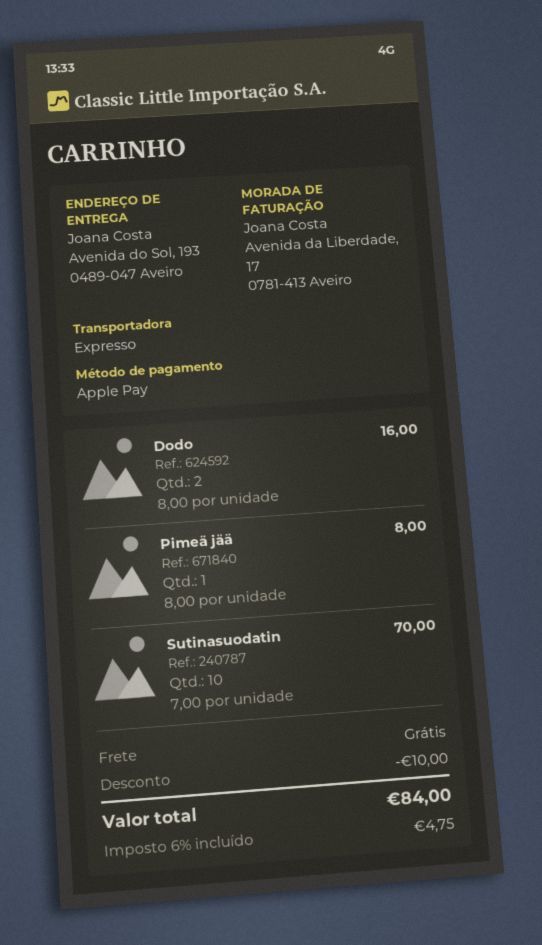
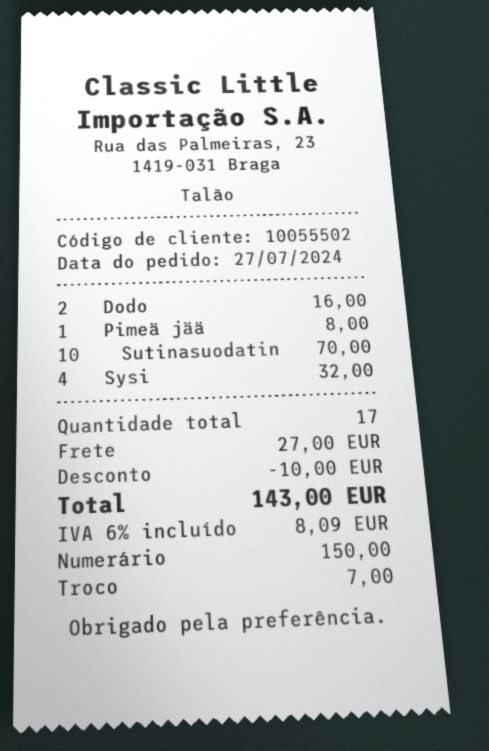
payment method: Apple Pay -> cash
Sysi: none -> 4 for 32.00
shipping: 0.00 -> 27.00
tax: 6% = 4.75 -> 6% = 8.09
total: 84.00 -> 143.00

